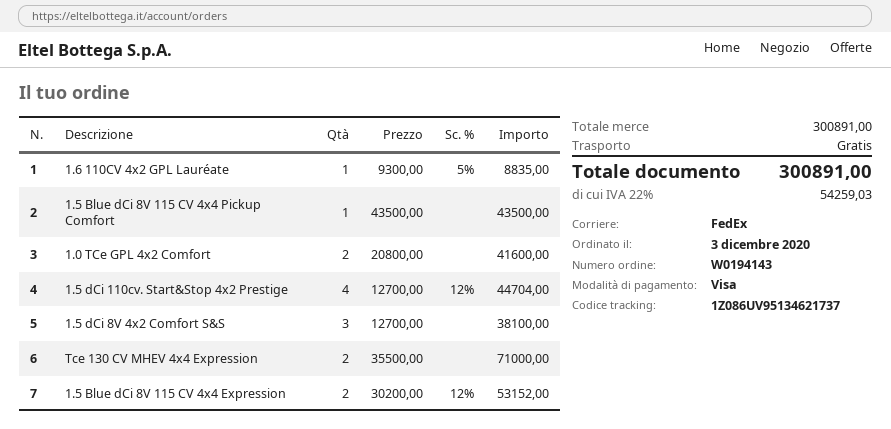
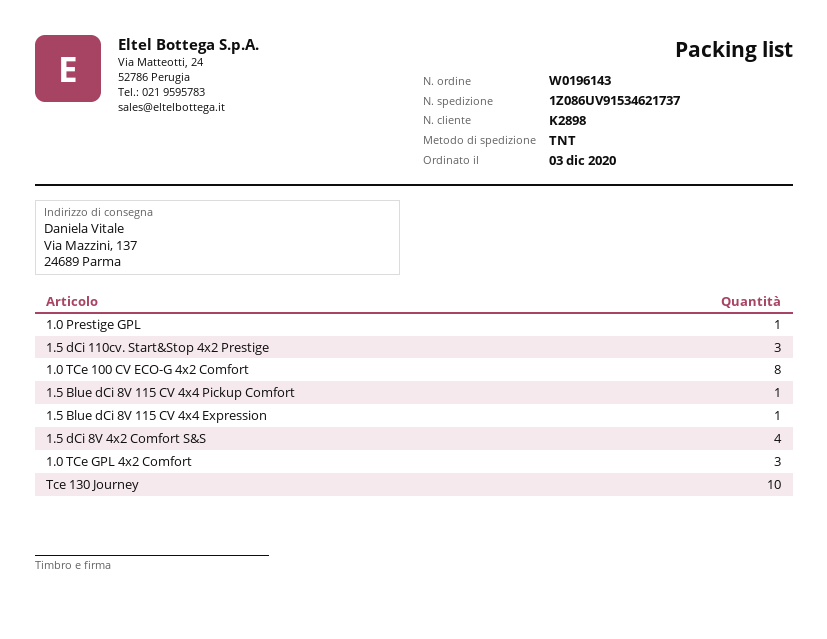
order number: W0194143 -> W0196143
shipping method: FedEx -> TNT
tracking number: 1Z086UV95134621737 -> 1Z086UV91534621737
1.6 110CV 4x2 GPL Lauréate: 1 -> none
1.0 TCe GPL 4x2 Comfort: 2 -> 3
1.5 dCi 110cv. Start&Stop 4x2 Prestige: 4 -> 3
1.5 dCi 8V 4x2 Comfort S&S: 3 -> 4
Tce 130 CV MHEV 4x4 Expression: 2 -> none
1.5 Blue dCi 8V 115 CV 4x4 Expression: 2 -> 1
1.0 Prestige GPL: none -> 1
1.0 TCe 100 CV ECO-G 4x2 Comfort: none -> 8
Tce 130 Journey: none -> 10

